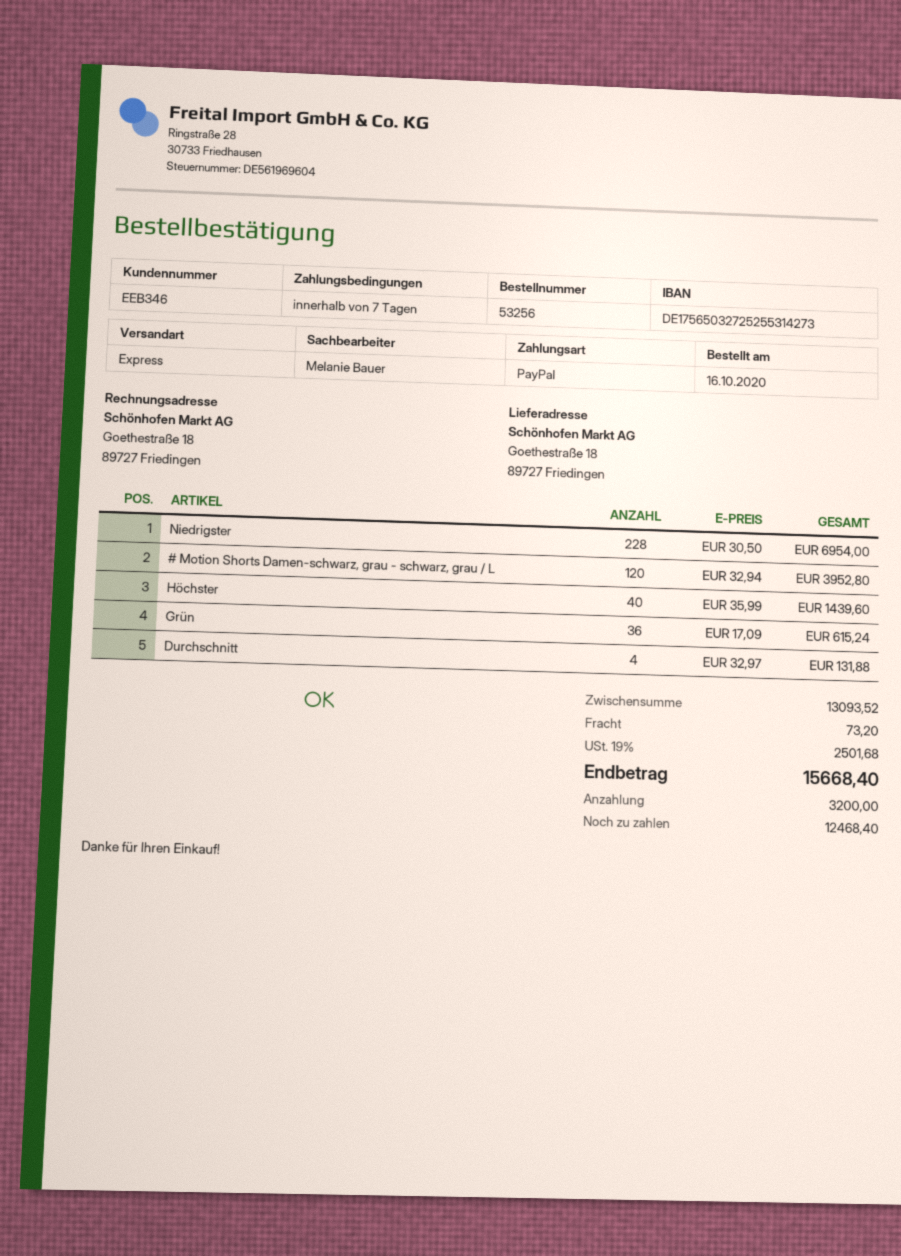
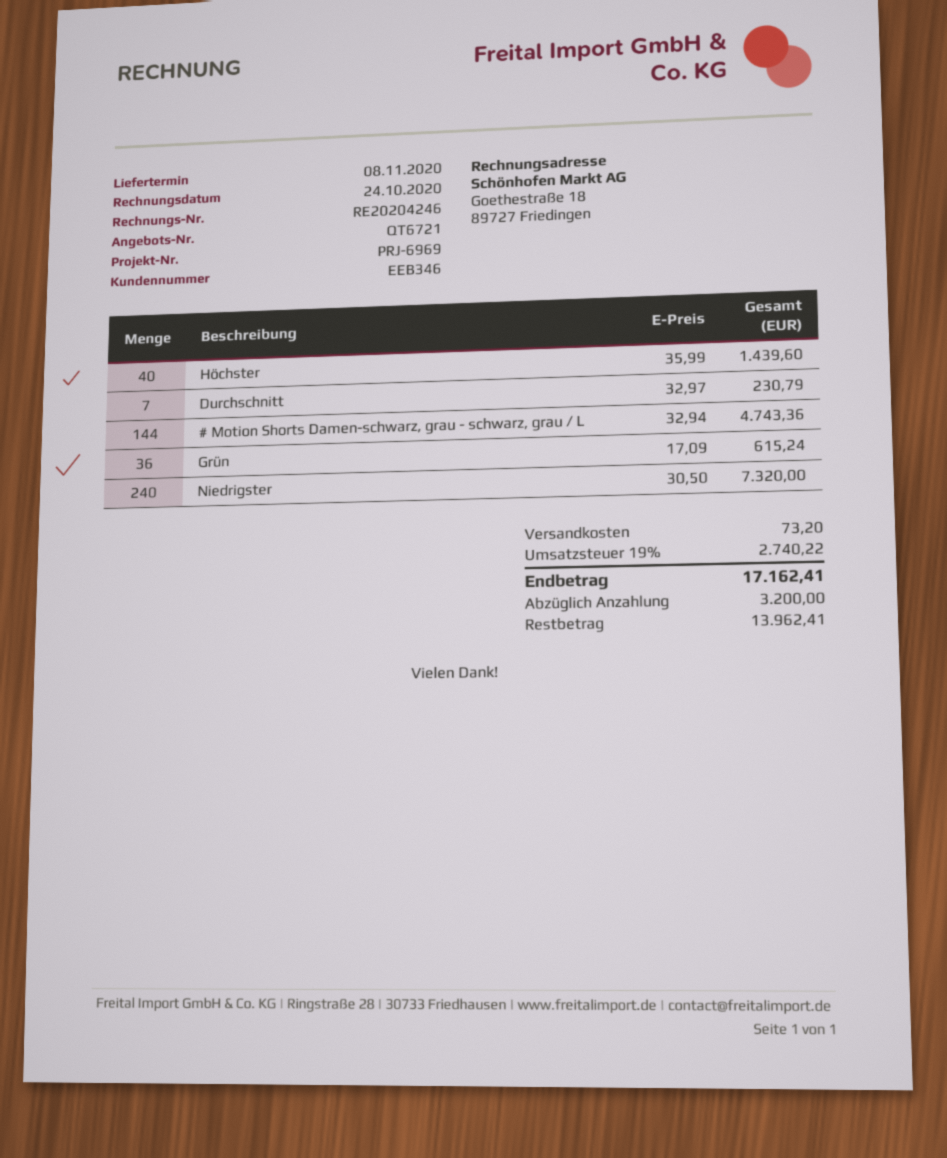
Niedrigster: 228 x 30.50 = 6954.00 -> 240 x 30.50 = 7320.00
# Motion Shorts Damen-schwarz, grau - schwarz, grau / L: 120 x 32.94 = 3952.80 -> 144 x 32.94 = 4743.36
Durchschnitt: 4 x 32.97 = 131.88 -> 7 x 32.97 = 230.79
tax: 19% = 2501.68 -> 19% = 2740.22
total: 15668.40 -> 17162.41
balance: 12468.40 -> 13962.41

